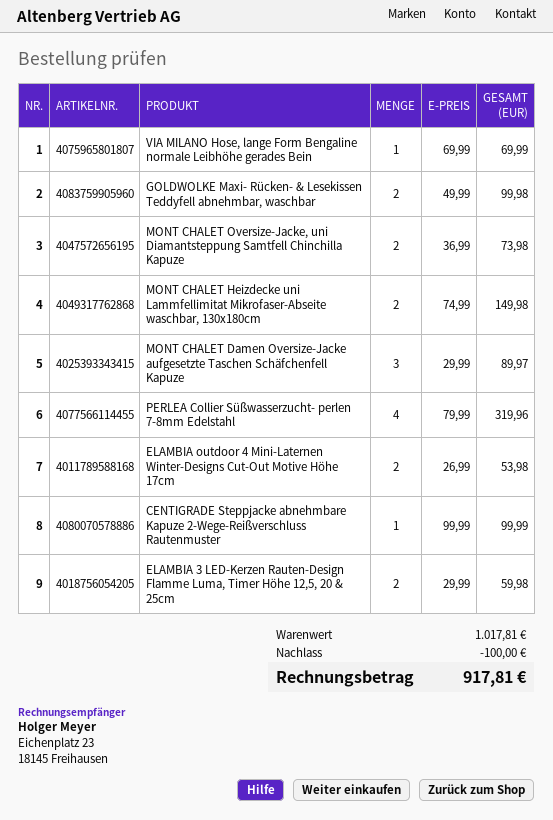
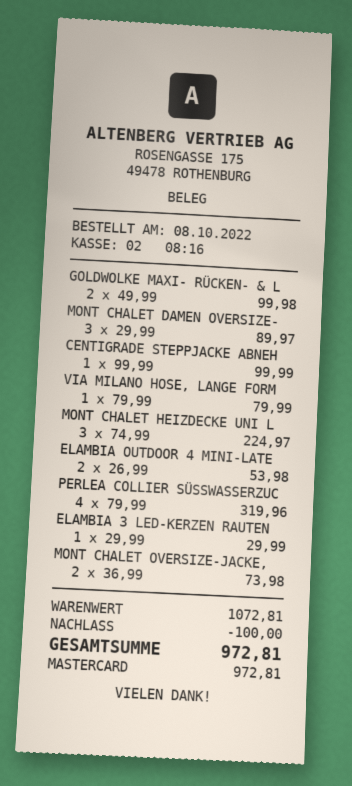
VIA MILANO Hose, lange Form Bengaline normale Leibhöhe gerades Bein: 1 x 69.99 = 69.99 -> 1 x 79.99 = 79.99
MONT CHALET Heizdecke uni Lammfellimitat Mikrofaser-Abseite waschbar, 130x180cm: 2 x 74.99 = 149.98 -> 3 x 74.99 = 224.97
ELAMBIA 3 LED-Kerzen Rauten-Design Flamme Luma, Timer Höhe 12,5, 20 & 25cm: 2 x 29.99 = 59.98 -> 1 x 29.99 = 29.99
subtotal: 1017.81 -> 1072.81
total: 917.81 -> 972.81

